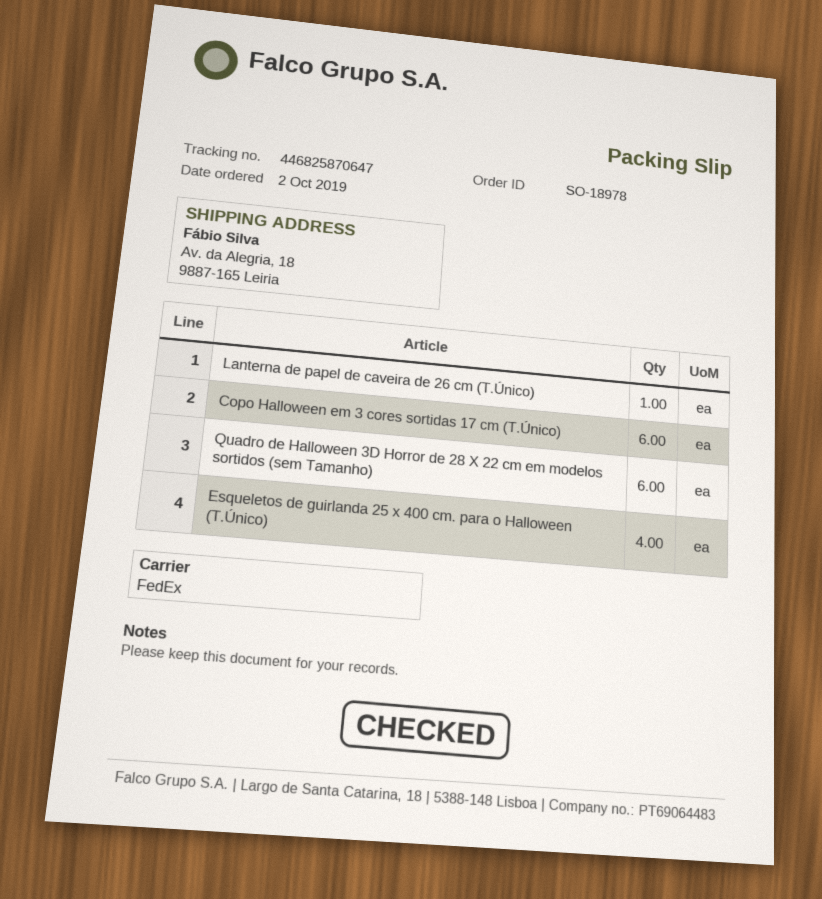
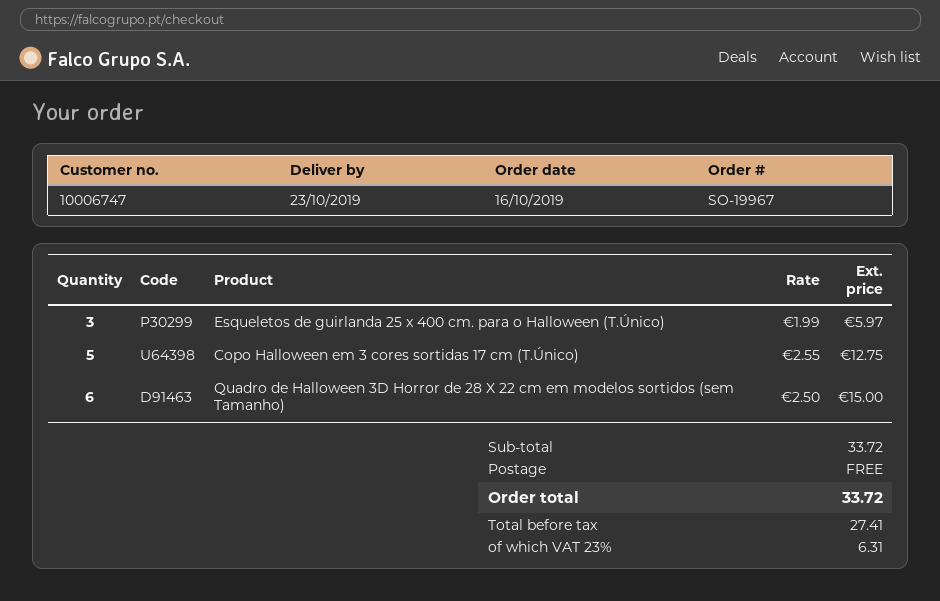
order number: SO-18978 -> SO-19967
order date: 2019-10-02 -> 2019-10-16
Lanterna de papel de caveira de 26 cm (T.Único): 1 -> none
Copo Halloween em 3 cores sortidas 17 cm (T.Único): 6 -> 5
Esqueletos de guirlanda 25 x 400 cm. para o Halloween (T.Único): 4 -> 3

